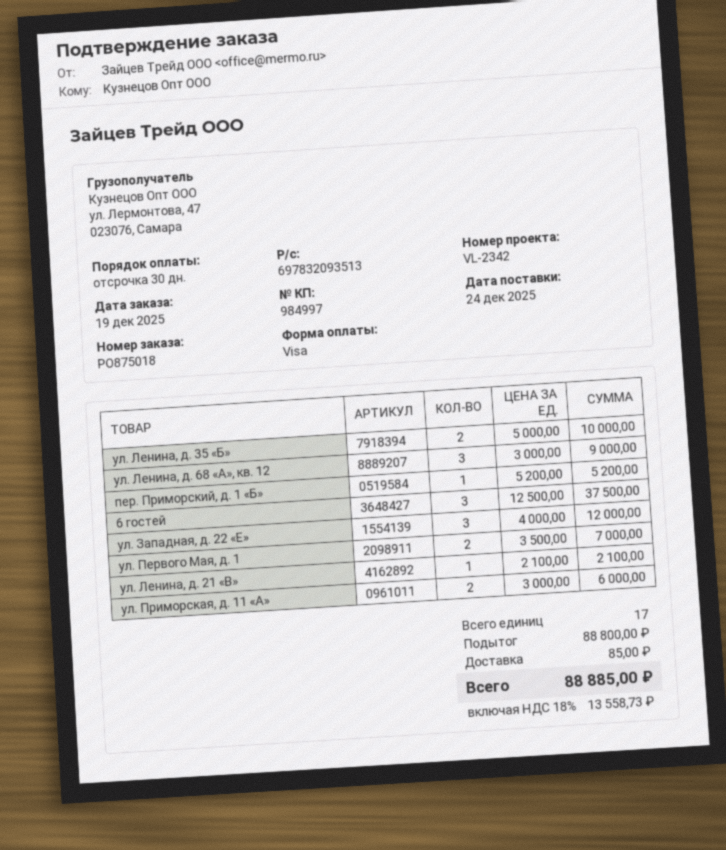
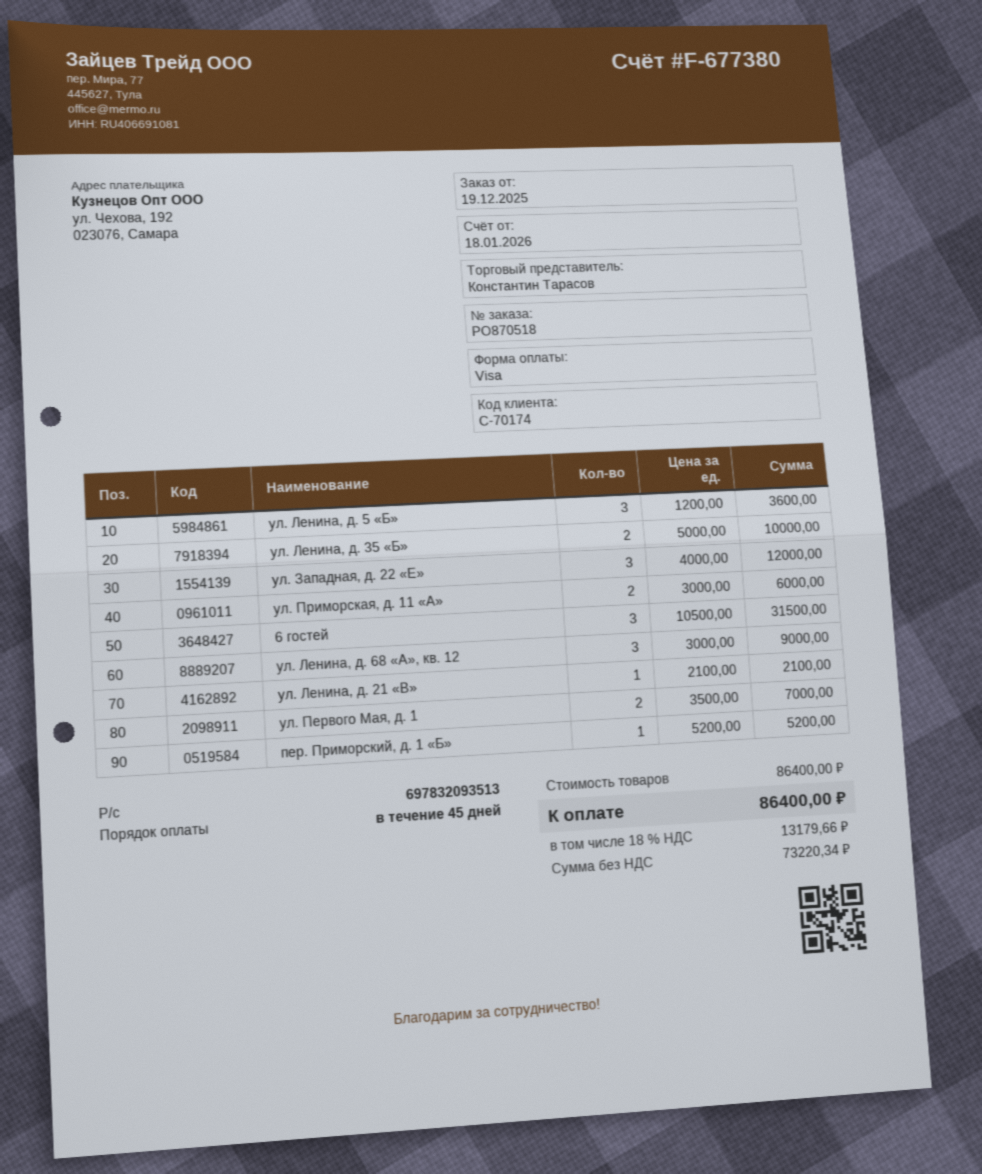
order number: PO875018 -> PO870518
payment terms: 30 days -> 45 days
6 гостей: 3 x 12500.00 = 37500.00 -> 3 x 10500.00 = 31500.00
ул. Ленина, д. 5 «Б»: none -> 3 x 1200.00 = 3600.00
subtotal: 88800.00 -> 86400.00
shipping: 85.00 -> none
tax: 18% = 13558.73 -> 18% = 13179.66
total: 88885.00 -> 86400.00

